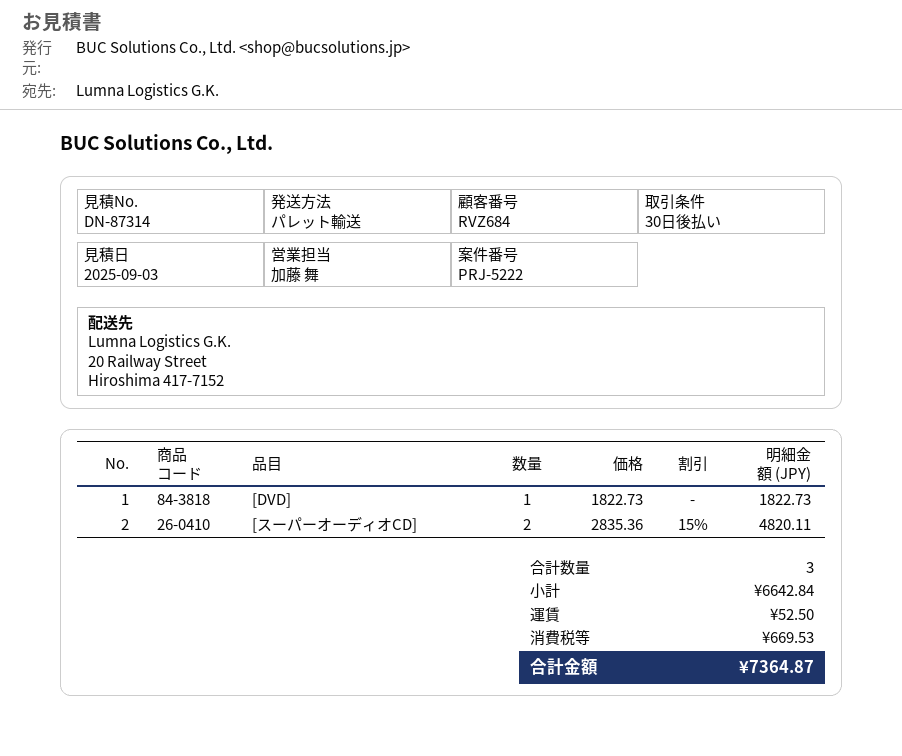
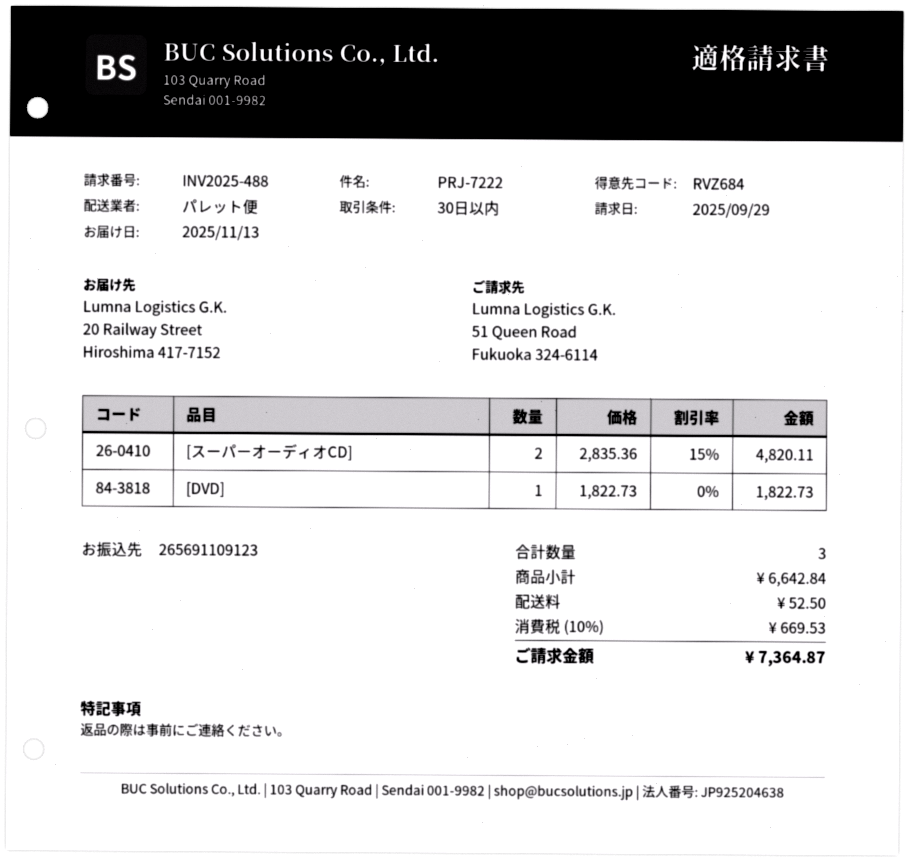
reference: PRJ-5222 -> PRJ-7222

